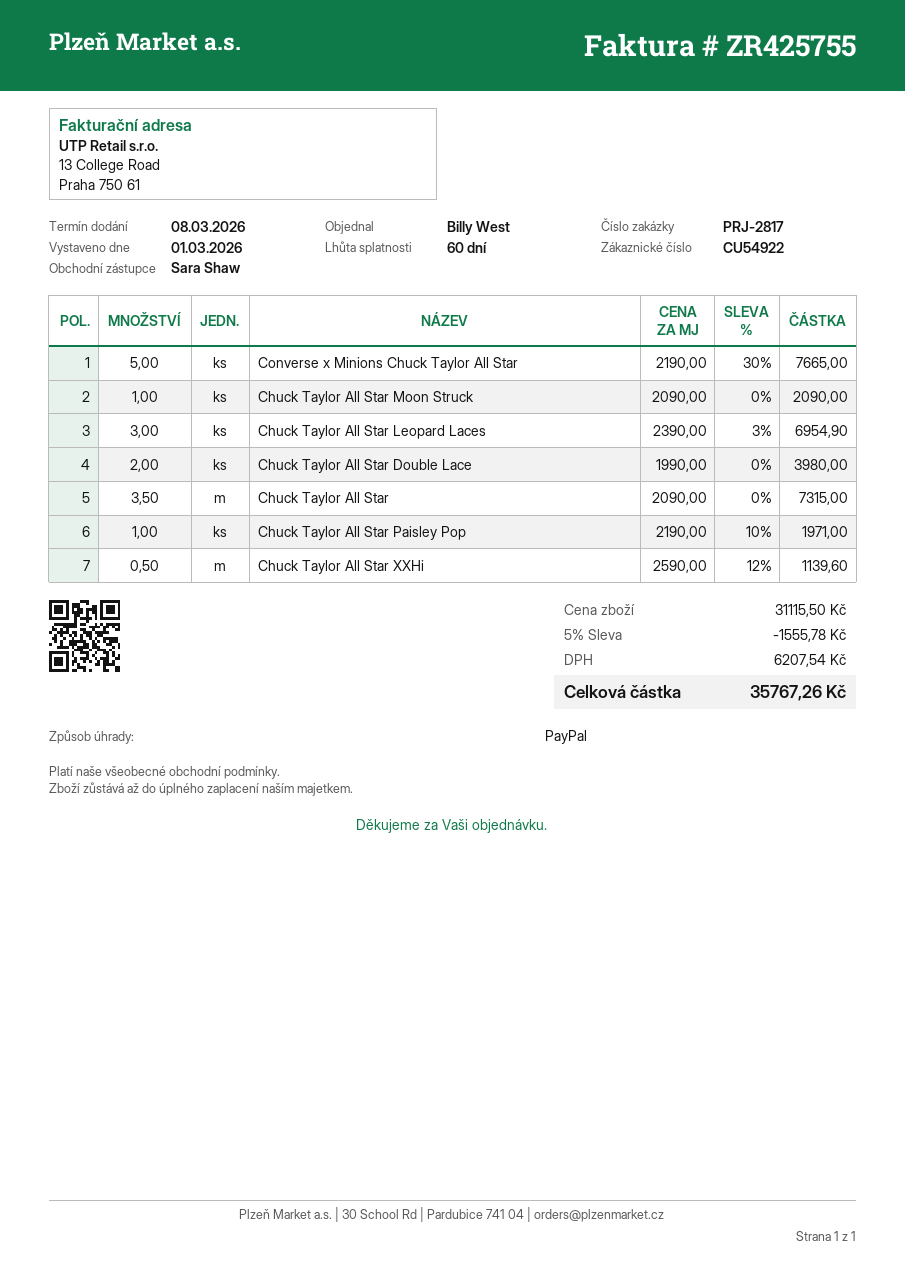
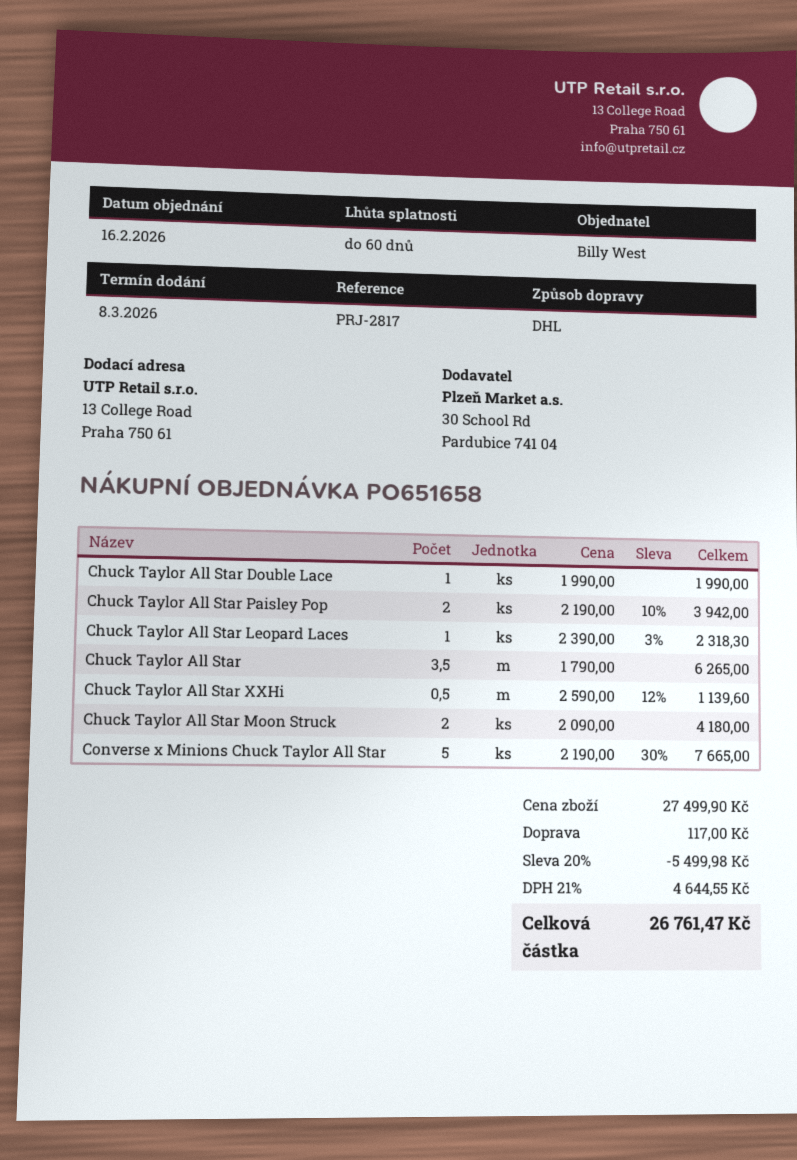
Chuck Taylor All Star Moon Struck: 1 x 2090.00 = 2090.00 -> 2 x 2090.00 = 4180.00
Chuck Taylor All Star Leopard Laces: 3 x 2390.00 - 3% = 6954.90 -> 1 x 2390.00 - 3% = 2318.30
Chuck Taylor All Star Double Lace: 2 x 1990.00 = 3980.00 -> 1 x 1990.00 = 1990.00
Chuck Taylor All Star: 3.5 x 2090.00 = 7315.00 -> 3.5 x 1790.00 = 6265.00
Chuck Taylor All Star Paisley Pop: 1 x 2190.00 - 10% = 1971.00 -> 2 x 2190.00 - 10% = 3942.00
subtotal: 31115.50 -> 27499.90
discount: 5% = 1555.78 -> 20% = 5499.98
shipping: none -> 117.00
tax: 6207.54 -> 4644.55
total: 35767.26 -> 26761.47

